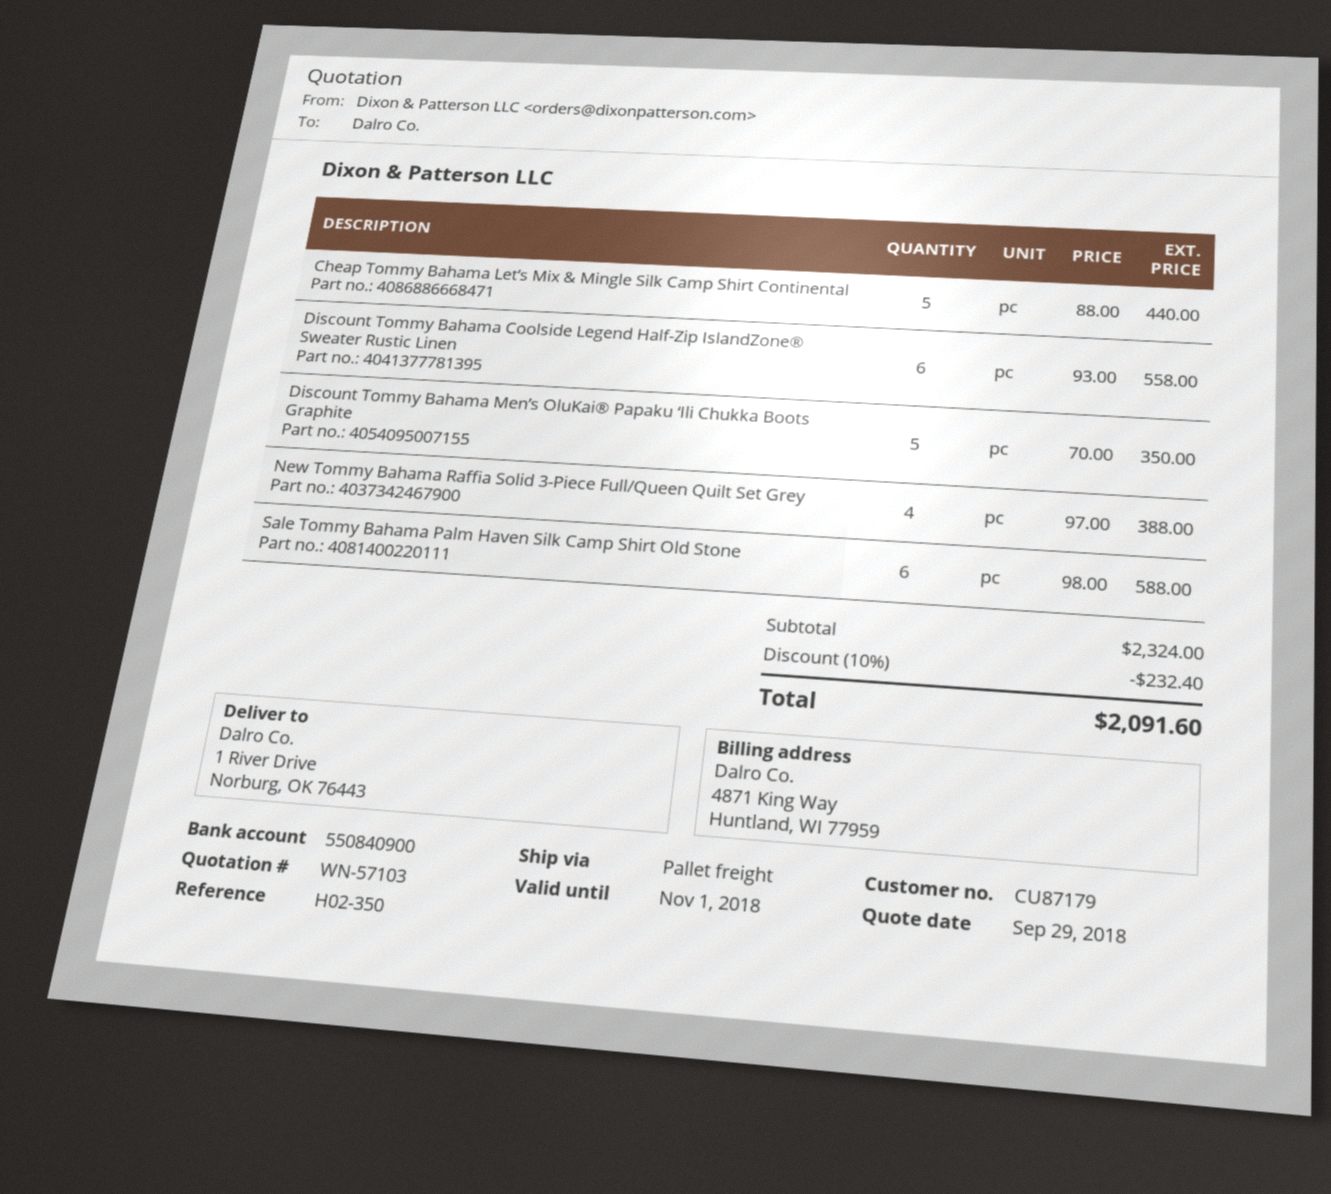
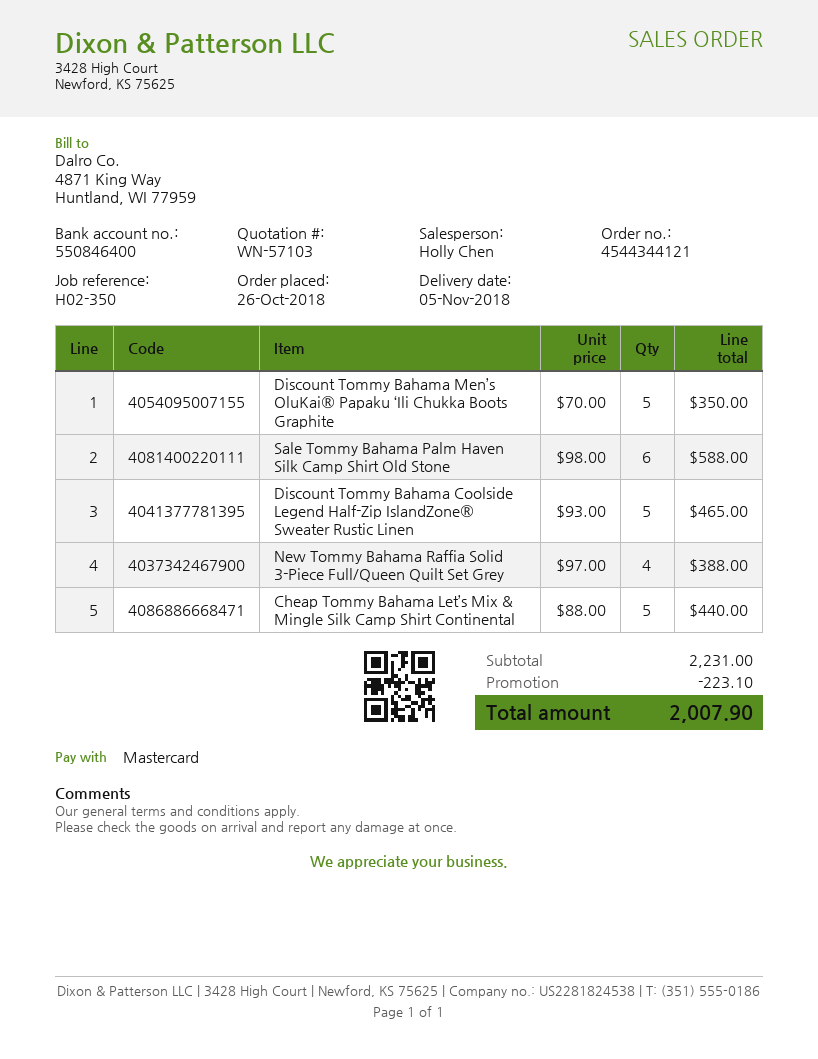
bank account: 550840900 -> 550846400
Discount Tommy Bahama Coolside Legend Half-Zip IslandZone® Sweater Rustic Linen: 6 x 93.00 = 558.00 -> 5 x 93.00 = 465.00
subtotal: 2324.00 -> 2231.00
discount: 232.40 -> 223.10
total: 2091.60 -> 2007.90

